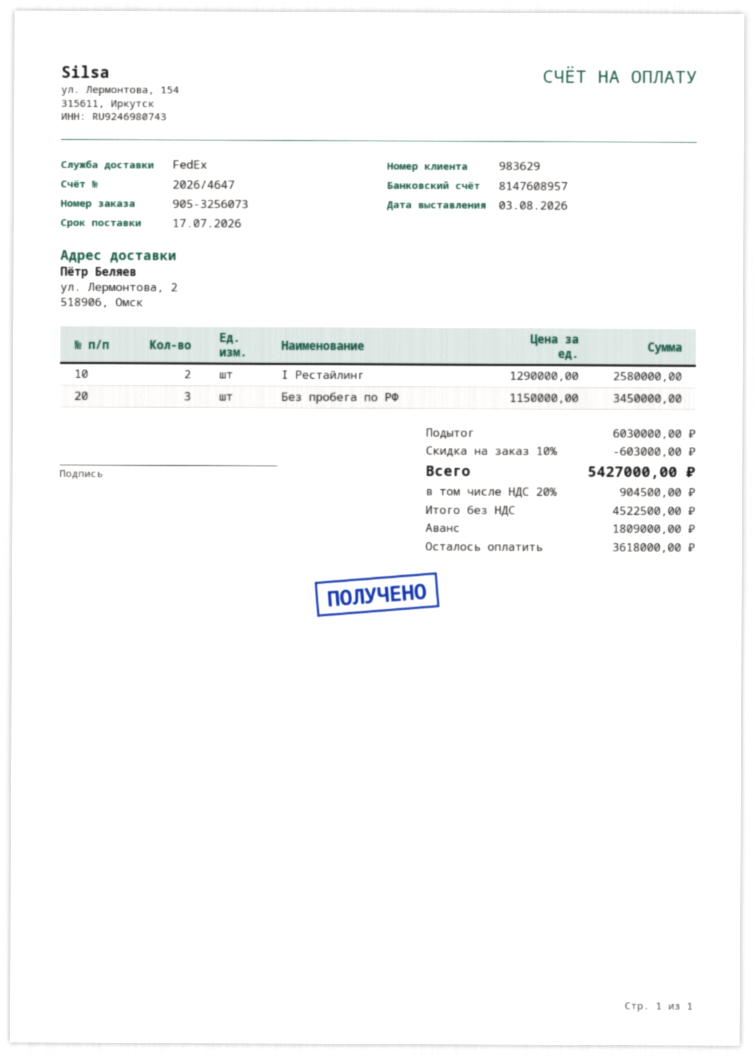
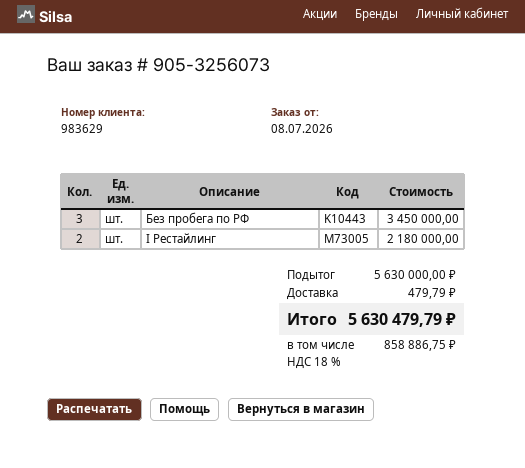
I Рестайлинг: 2 for 2580000.00 -> 2 for 2180000.00
subtotal: 6030000.00 -> 5630000.00
discount: 10% = 603000.00 -> none
shipping: none -> 479.79
tax: 20% = 904500.00 -> 18% = 858886.75
total: 5427000.00 -> 5630479.79

